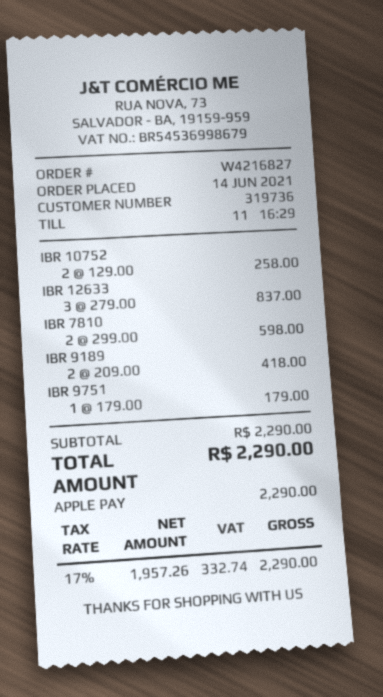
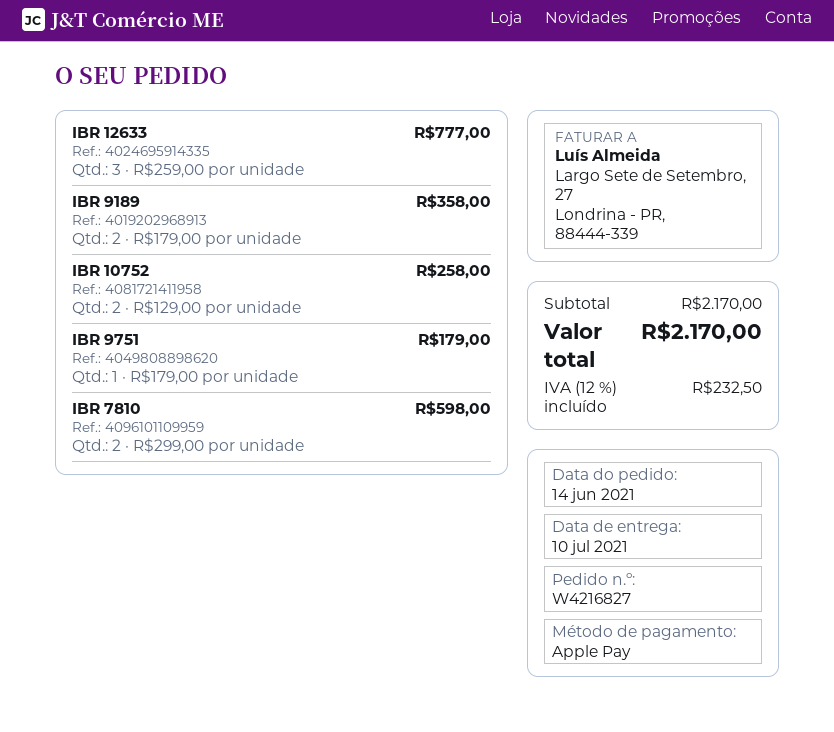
IBR 12633: 3 x 279.00 = 837.00 -> 3 x 259.00 = 777.00
IBR 9189: 2 x 209.00 = 418.00 -> 2 x 179.00 = 358.00
subtotal: 2290.00 -> 2170.00
tax: 17% = 332.74 -> 12% = 232.50
total: 2290.00 -> 2170.00

